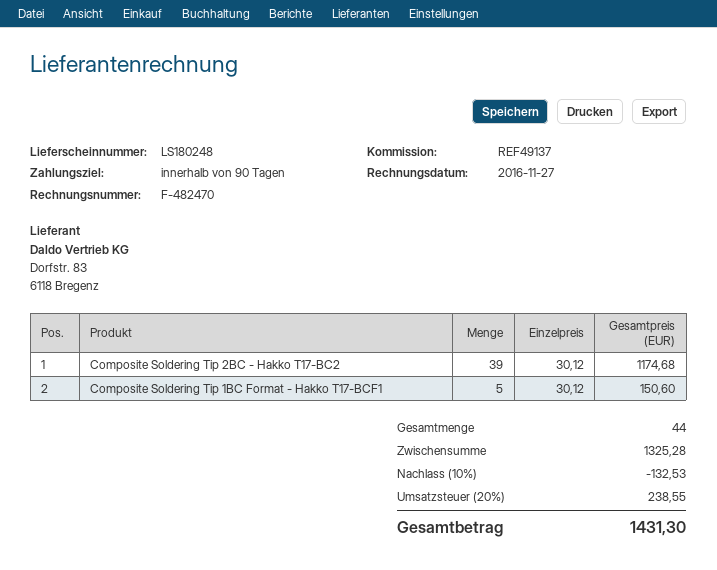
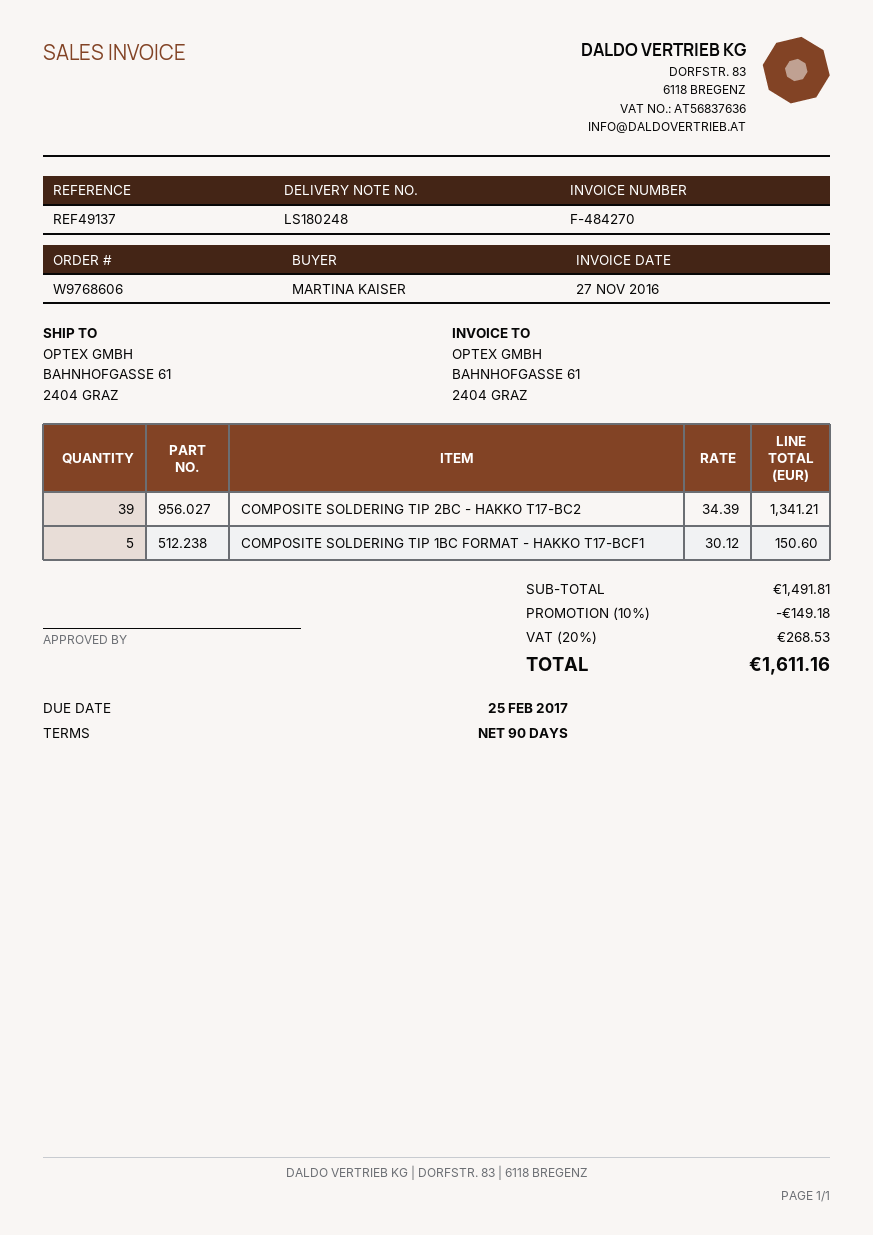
invoice number: F-482470 -> F-484270
Composite Soldering Tip 2BC - Hakko T17-BC2: 39 x 30.12 = 1174.68 -> 39 x 34.39 = 1341.21
subtotal: 1325.28 -> 1491.81
discount: 10% = 132.53 -> 10% = 149.18
tax: 20% = 238.55 -> 20% = 268.53
total: 1431.30 -> 1611.16

